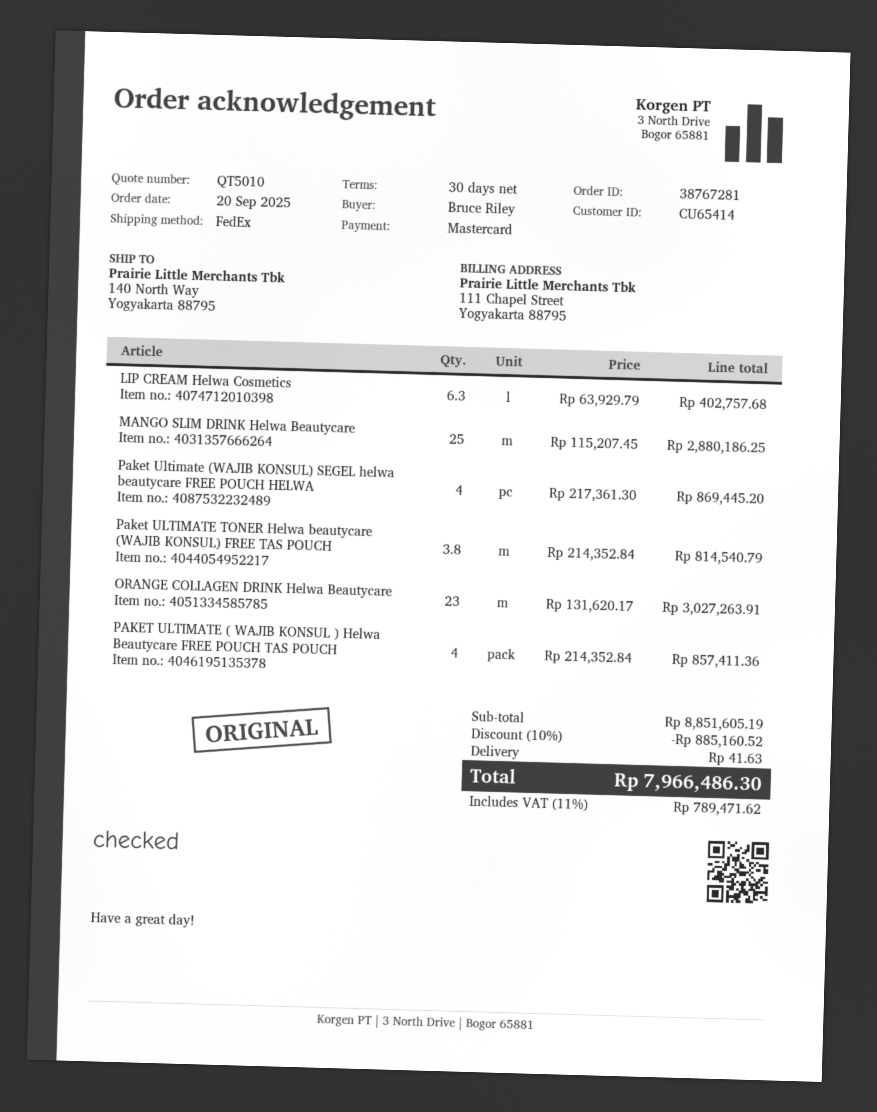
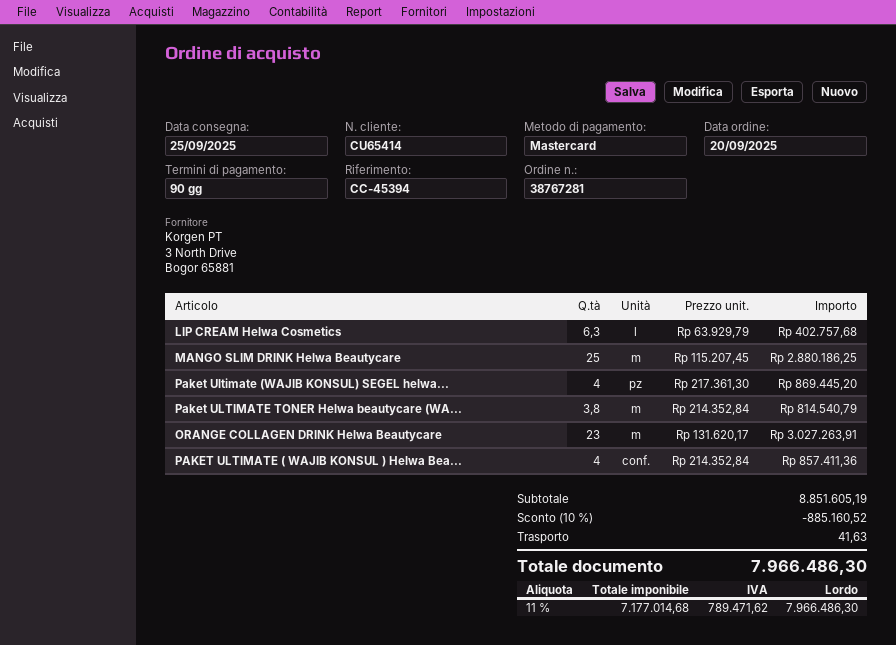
payment terms: 30 days -> 90 days

